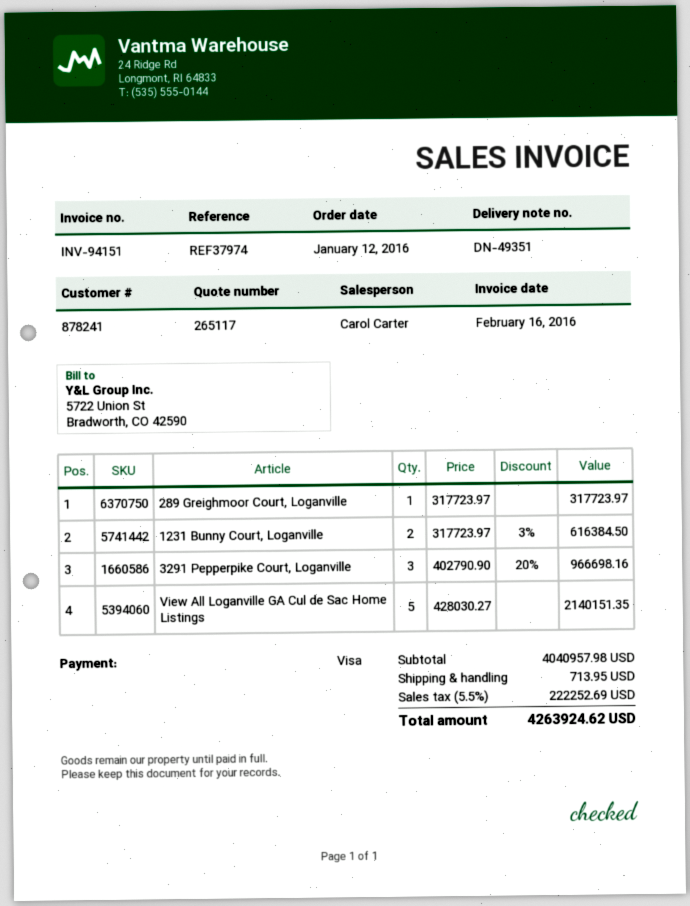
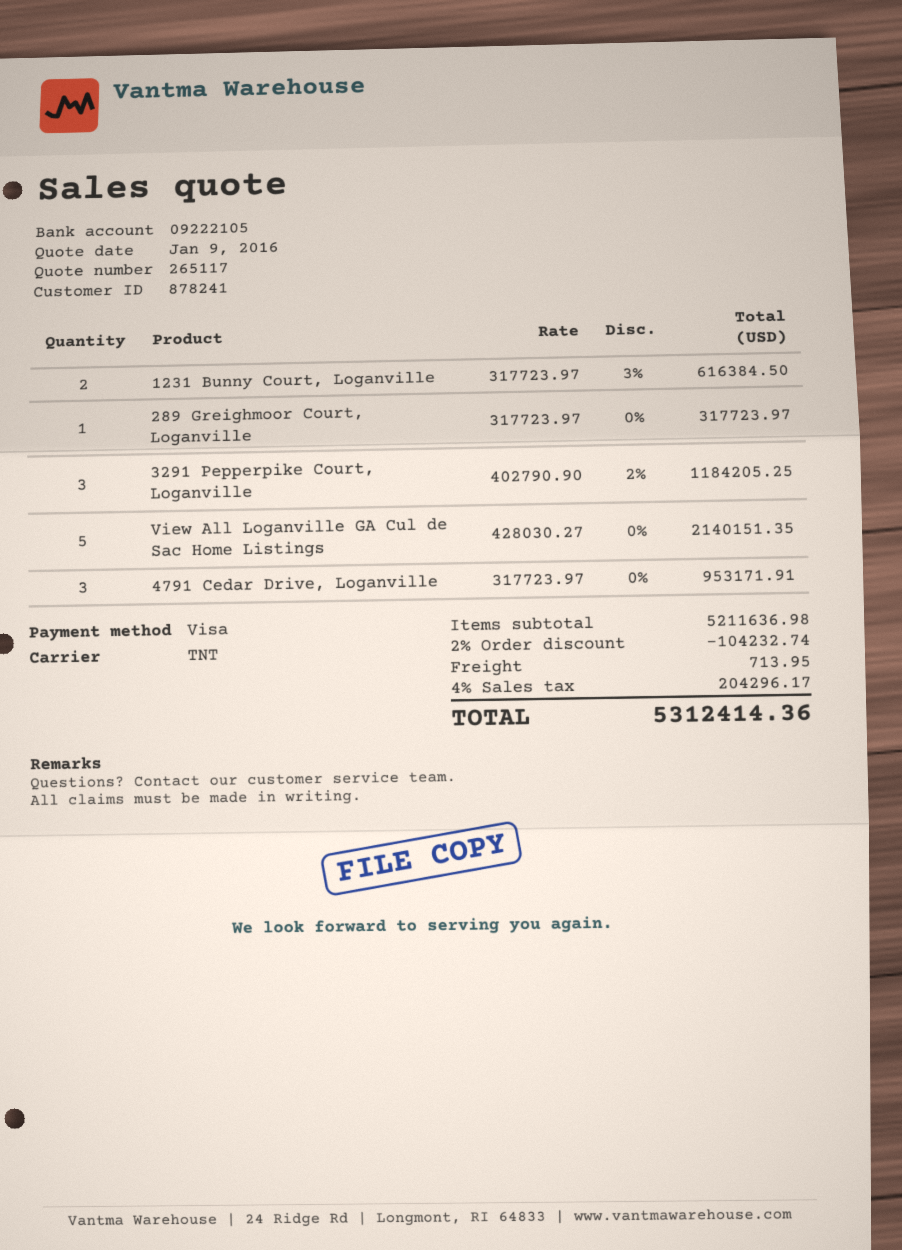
3291 Pepperpike Court, Loganville: 3 x 402790.90 - 20% = 966698.16 -> 3 x 402790.90 - 2% = 1184205.25
4791 Cedar Drive, Loganville: none -> 3 x 317723.97 = 953171.91
subtotal: 4040957.98 -> 5211636.98
discount: none -> 2% = 104232.74
tax: 5.5% = 222252.69 -> 4% = 204296.17
total: 4263924.62 -> 5312414.36

